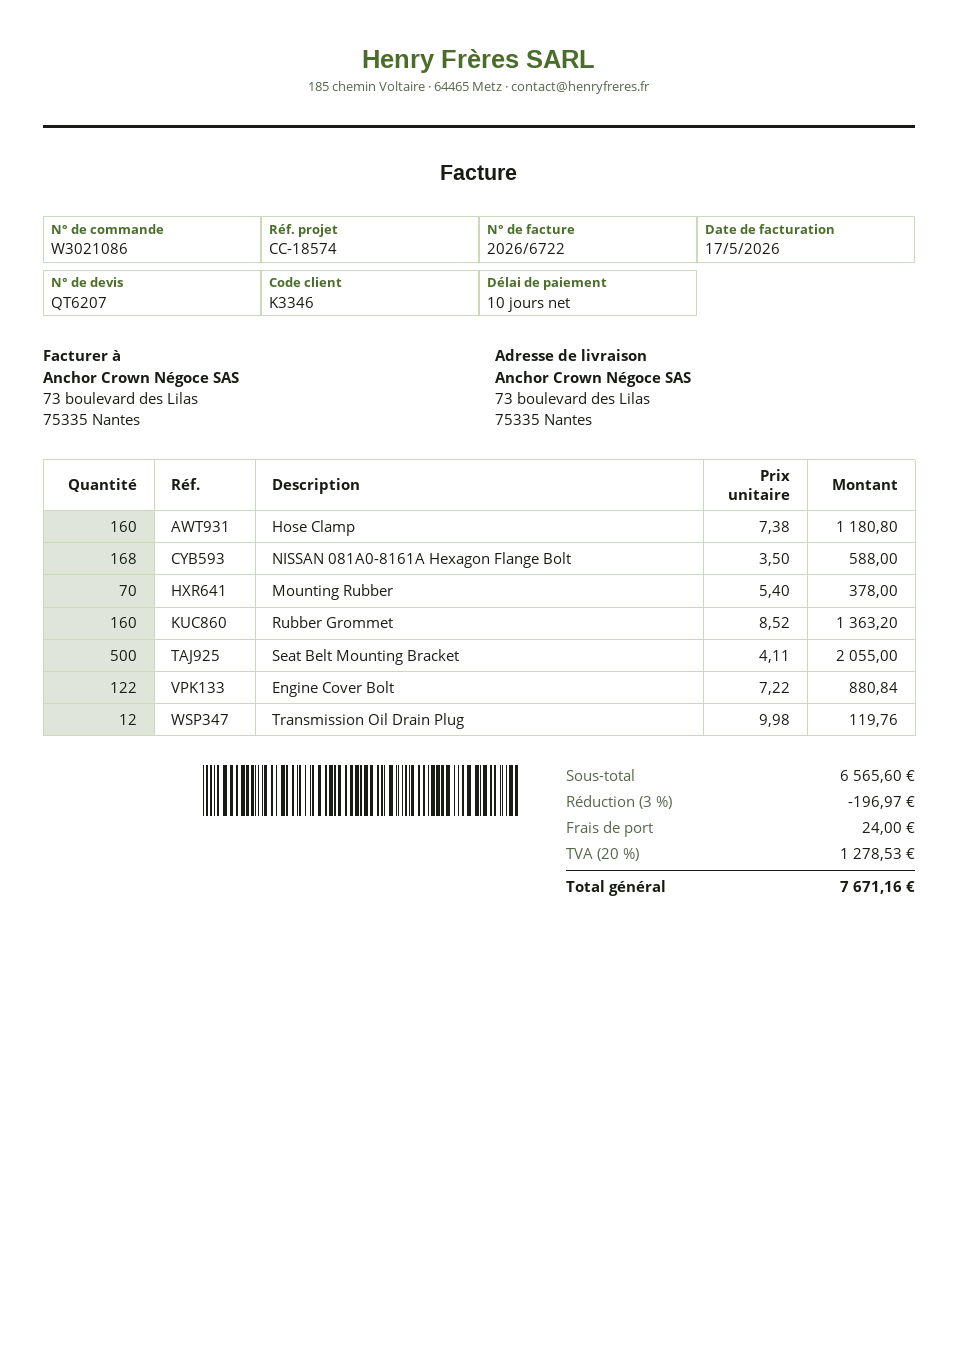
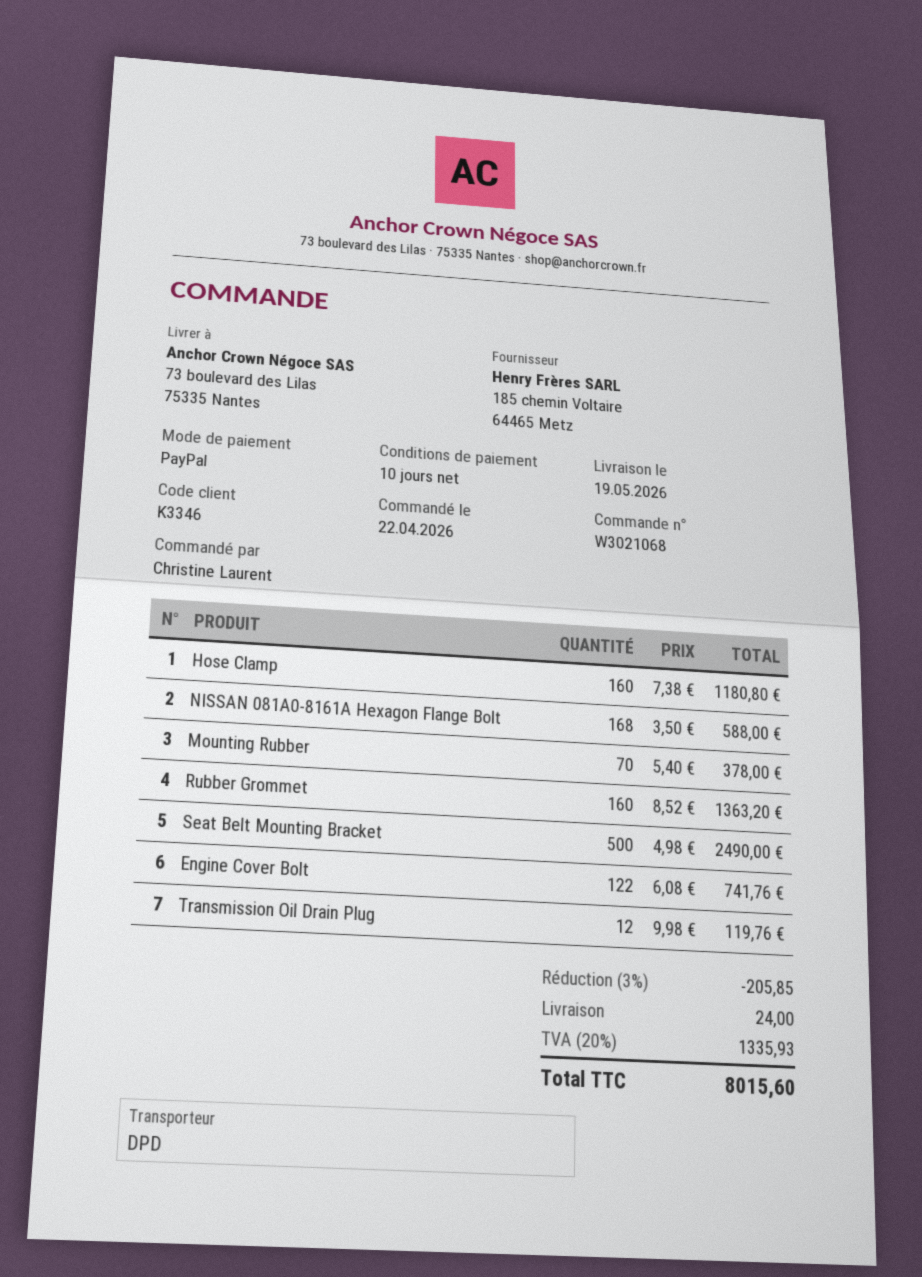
order number: W3021086 -> W3021068
Seat Belt Mounting Bracket: 500 x 4.11 = 2055.00 -> 500 x 4.98 = 2490.00
Engine Cover Bolt: 122 x 7.22 = 880.84 -> 122 x 6.08 = 741.76
discount: 3% = 196.97 -> 3% = 205.85
tax: 20% = 1278.53 -> 20% = 1335.93
total: 7671.16 -> 8015.60

